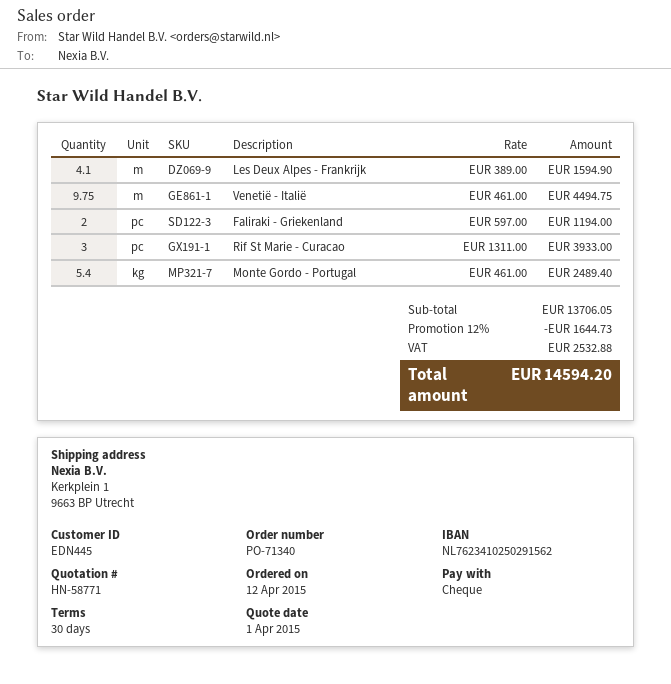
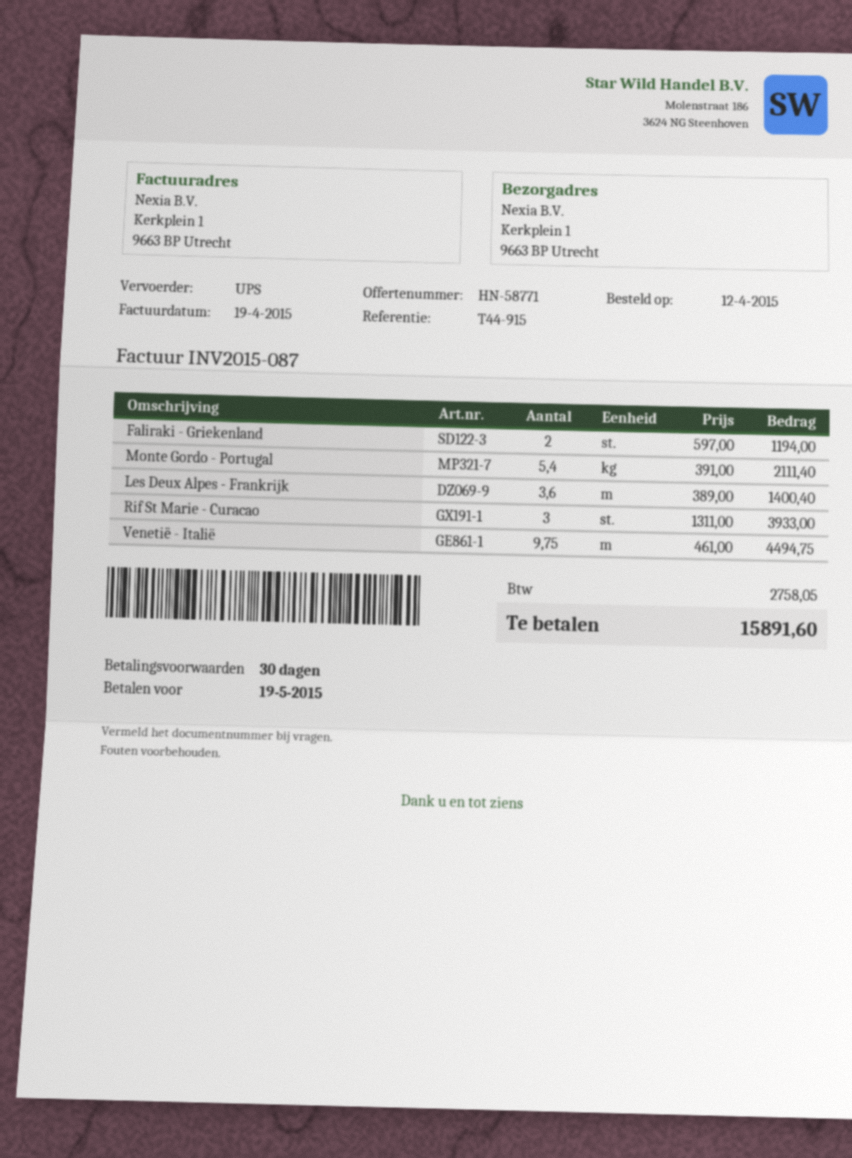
Les Deux Alpes - Frankrijk: 4.1 x 389.00 = 1594.90 -> 3.6 x 389.00 = 1400.40
Monte Gordo - Portugal: 5.4 x 461.00 = 2489.40 -> 5.4 x 391.00 = 2111.40
discount: 12% = 1644.73 -> none
tax: 2532.88 -> 2758.05
total: 14594.20 -> 15891.60

